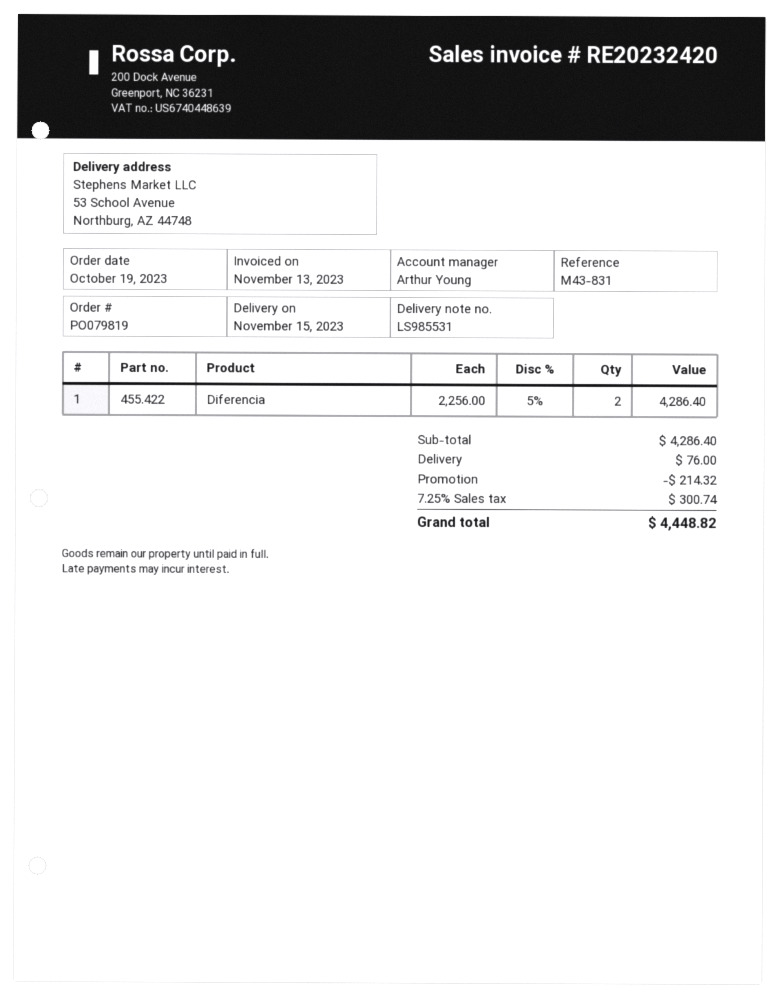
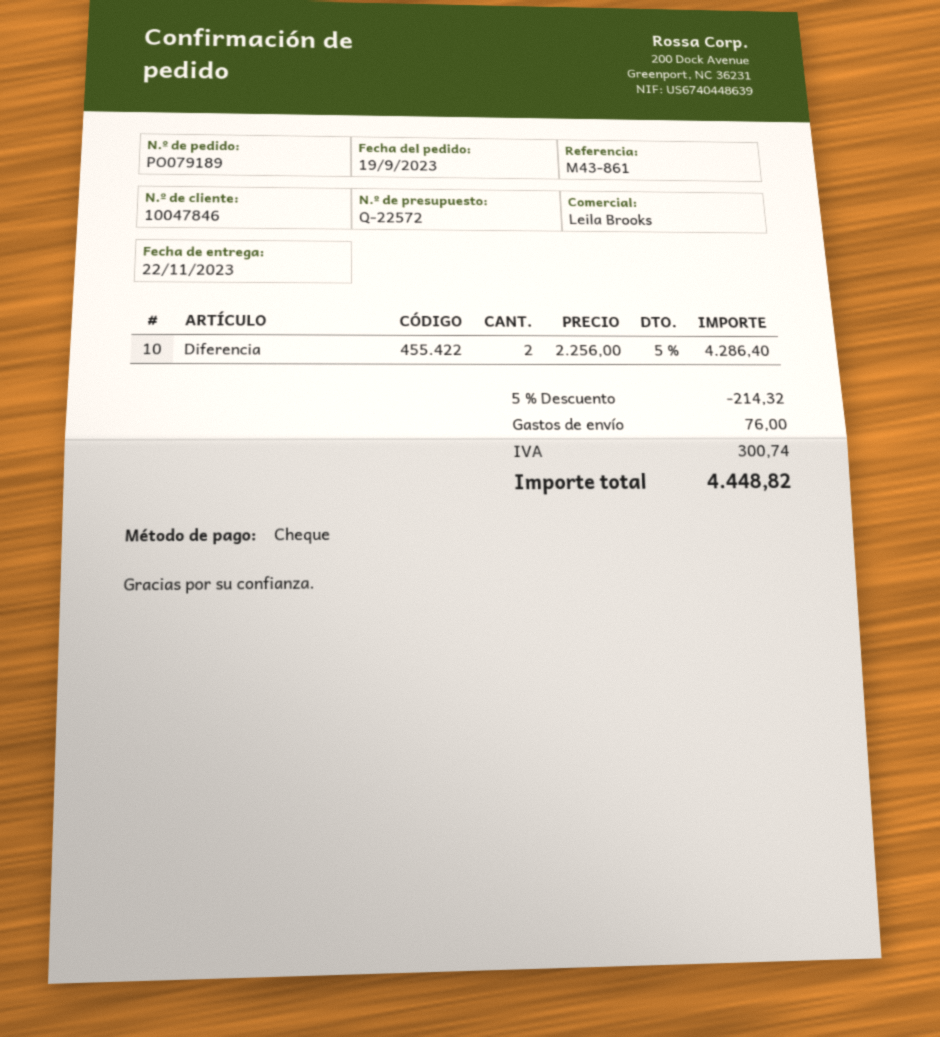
order number: PO079819 -> PO079189
order date: 2023-10-19 -> 2023-09-19
delivery date: 2023-11-15 -> 2023-11-22
reference: M43-831 -> M43-861
sales rep: Arthur Young -> Leila Brooks

